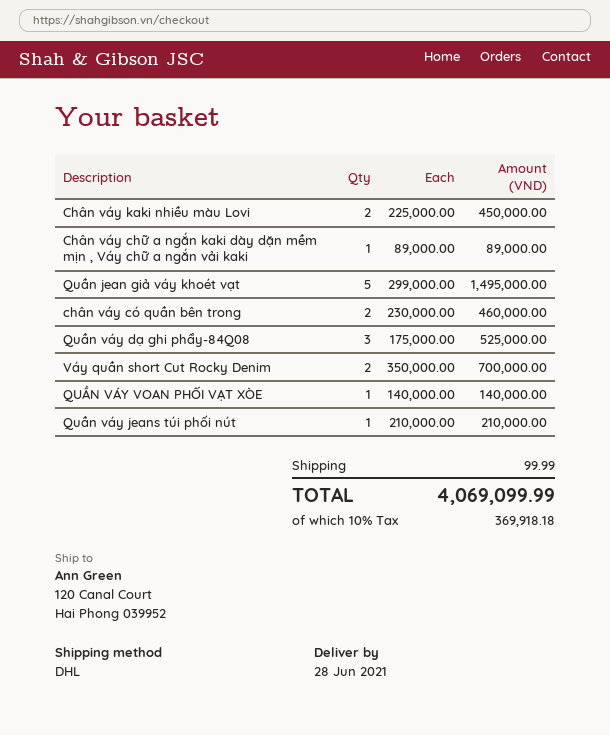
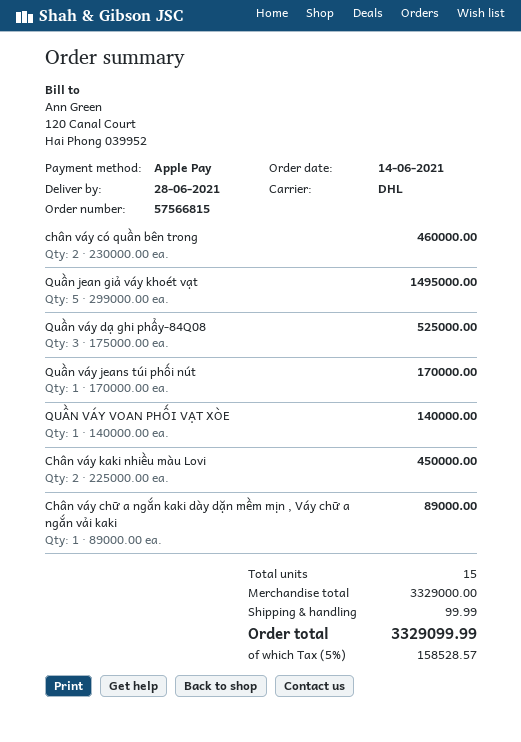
Váy quần short Cut Rocky Denim: 2 x 350000.00 = 700000.00 -> none
Quần váy jeans túi phối nút: 1 x 210000.00 = 210000.00 -> 1 x 170000.00 = 170000.00
tax: 10% = 369918.18 -> 5% = 158528.57
total: 4069099.99 -> 3329099.99

